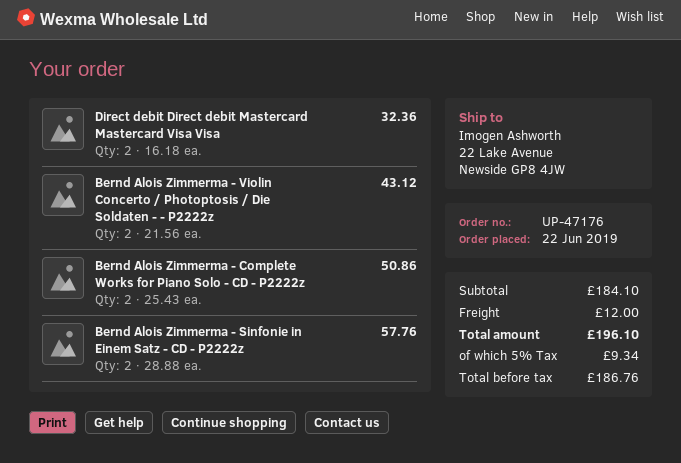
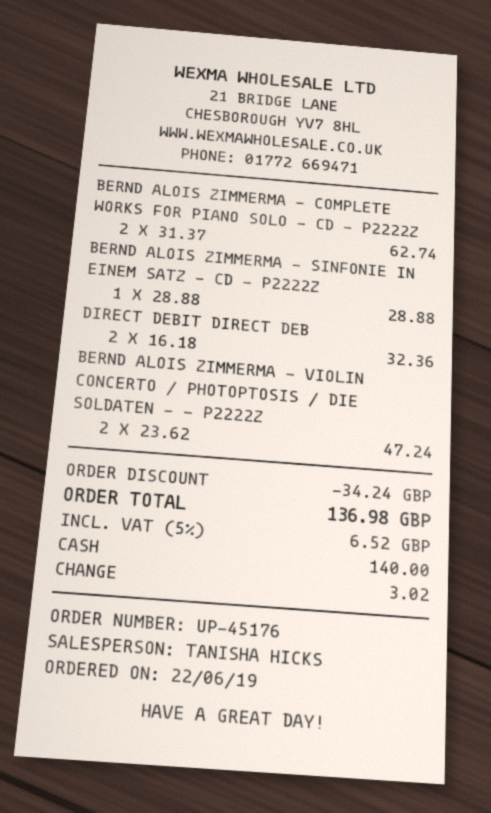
order number: UP-47176 -> UP-45176
Bernd Alois Zimmerma - Violin Concerto / Photoptosis / Die Soldaten - - P2222z: 2 x 21.56 = 43.12 -> 2 x 23.62 = 47.24
Bernd Alois Zimmerma - Complete Works for Piano Solo - CD - P2222z: 2 x 25.43 = 50.86 -> 2 x 31.37 = 62.74
Bernd Alois Zimmerma - Sinfonie in Einem Satz - CD - P2222z: 2 x 28.88 = 57.76 -> 1 x 28.88 = 28.88
discount: none -> 34.24
shipping: 12.00 -> none
tax: 5% = 9.34 -> 5% = 6.52
total: 196.10 -> 136.98

